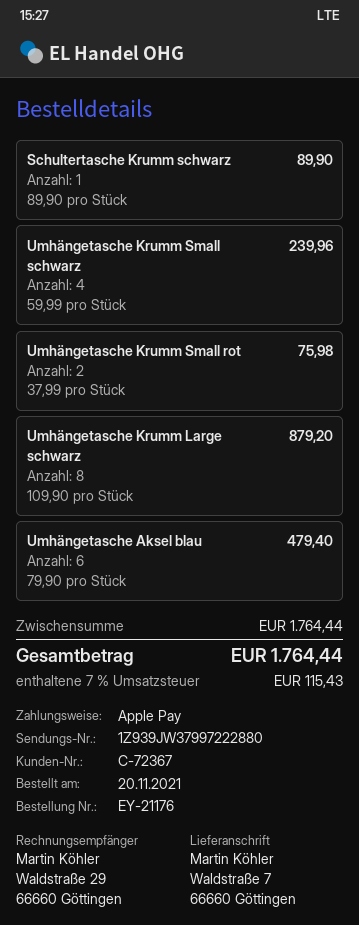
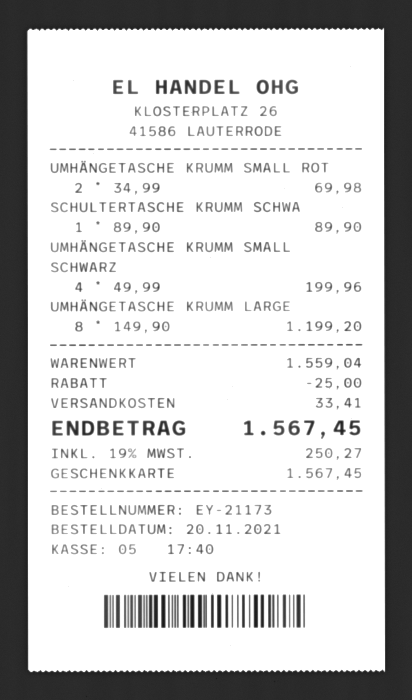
order number: EY-21176 -> EY-21173
payment method: Apple Pay -> gift card
Umhängetasche Krumm Small schwarz: 4 x 59.99 = 239.96 -> 4 x 49.99 = 199.96
Umhängetasche Krumm Small rot: 2 x 37.99 = 75.98 -> 2 x 34.99 = 69.98
Umhängetasche Krumm Large schwarz: 8 x 109.90 = 879.20 -> 8 x 149.90 = 1199.20
Umhängetasche Aksel blau: 6 x 79.90 = 479.40 -> none
subtotal: 1764.44 -> 1559.04
discount: none -> 25.00
shipping: none -> 33.41
tax: 7% = 115.43 -> 19% = 250.27
total: 1764.44 -> 1567.45

